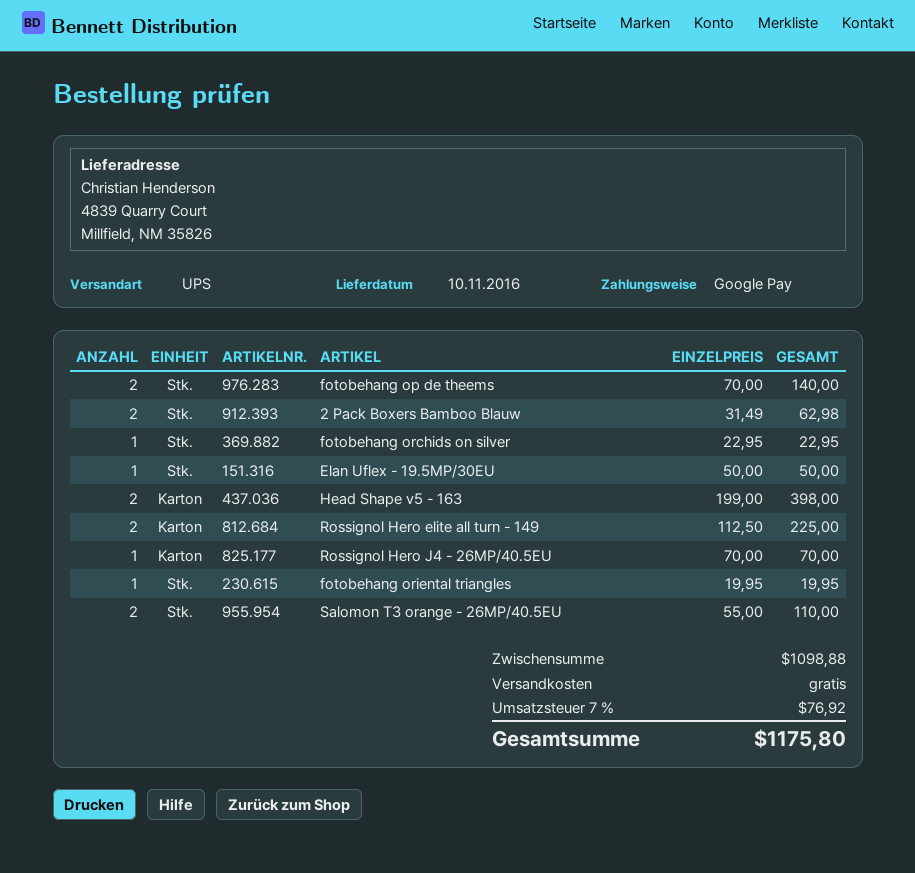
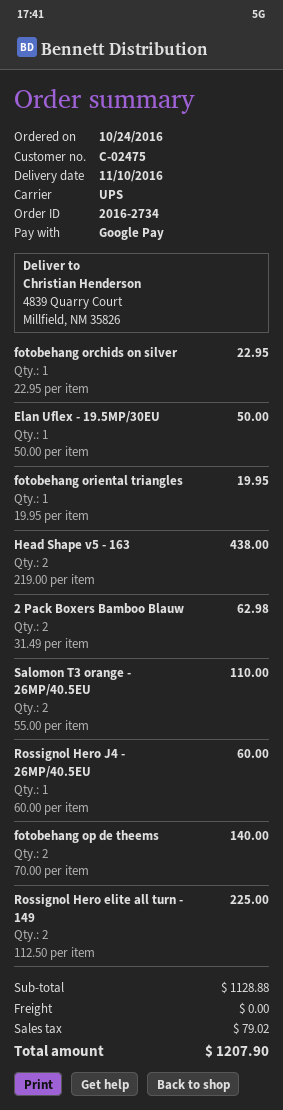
Head Shape v5 - 163: 2 x 199.00 = 398.00 -> 2 x 219.00 = 438.00
Rossignol Hero J4 - 26MP/40.5EU: 1 x 70.00 = 70.00 -> 1 x 60.00 = 60.00
subtotal: 1098.88 -> 1128.88
tax: 76.92 -> 79.02
total: 1175.80 -> 1207.90

